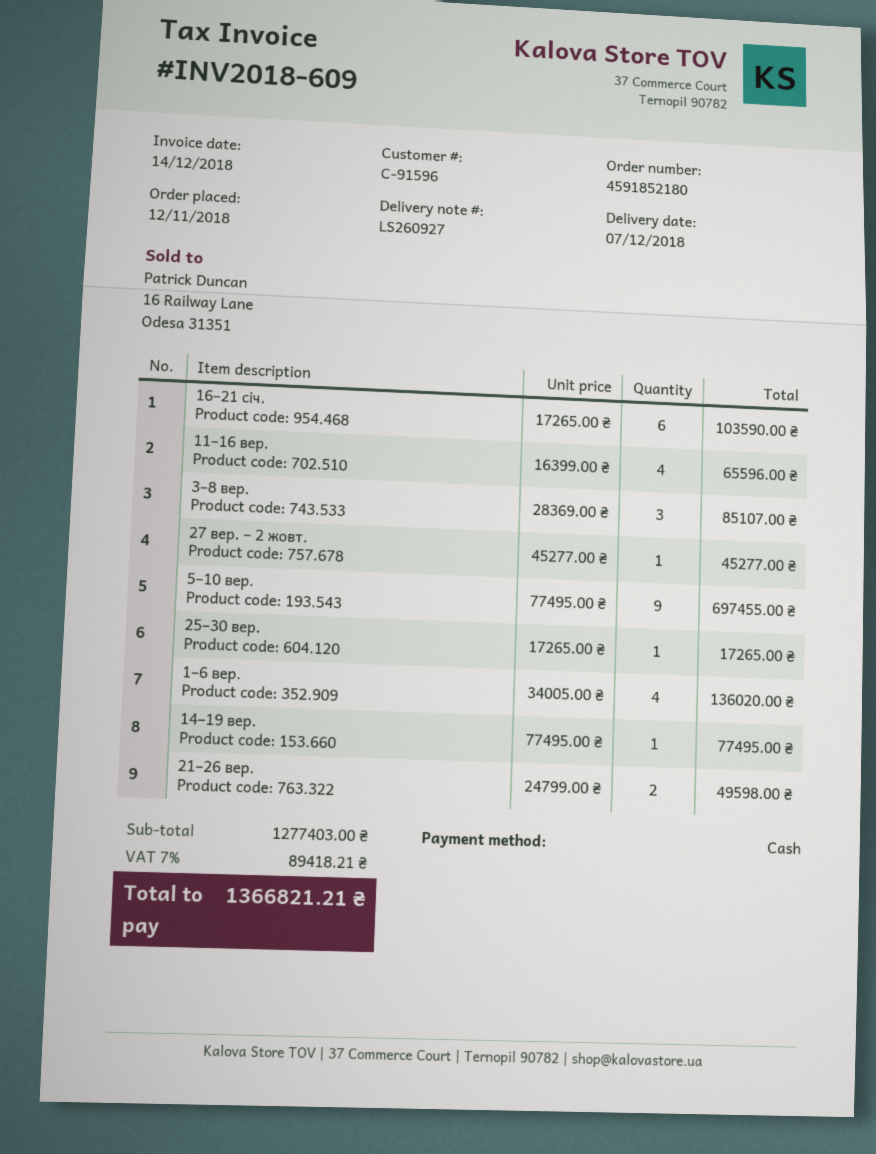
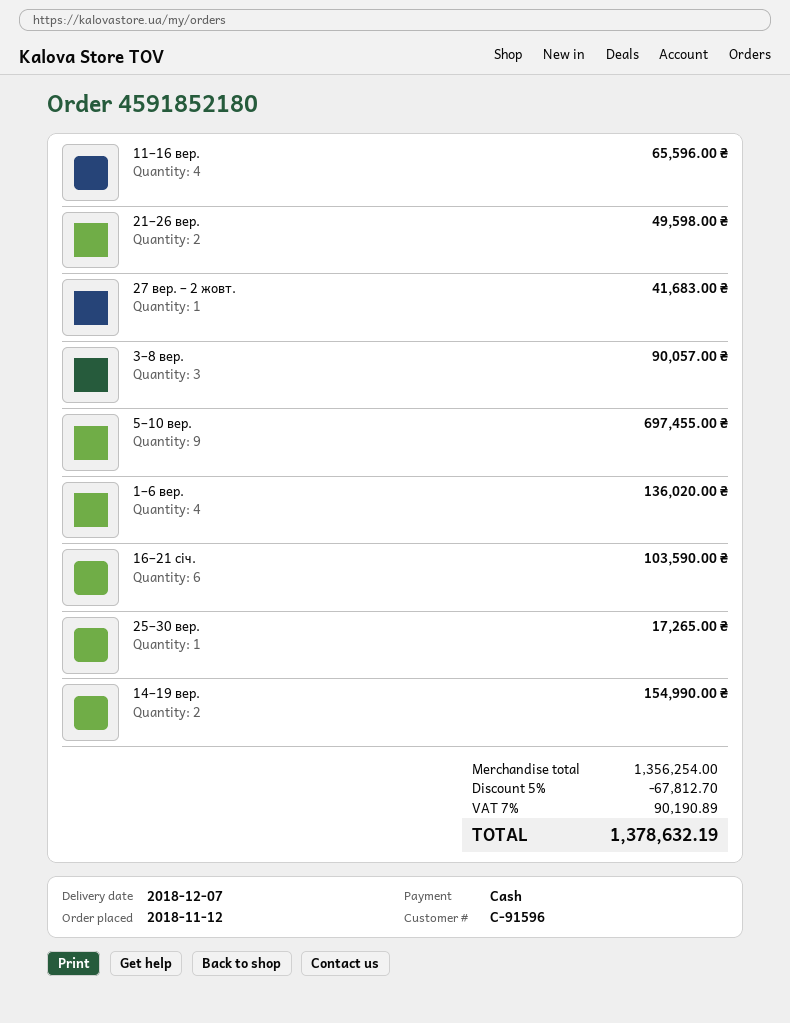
3–8 вер.: 3 for 85107.00 -> 3 for 90057.00
27 вер. – 2 жовт.: 1 for 45277.00 -> 1 for 41683.00
14–19 вер.: 1 for 77495.00 -> 2 for 154990.00
subtotal: 1277403.00 -> 1356254.00
discount: none -> 5% = 67812.70
tax: 7% = 89418.21 -> 7% = 90190.89
total: 1366821.21 -> 1378632.19

